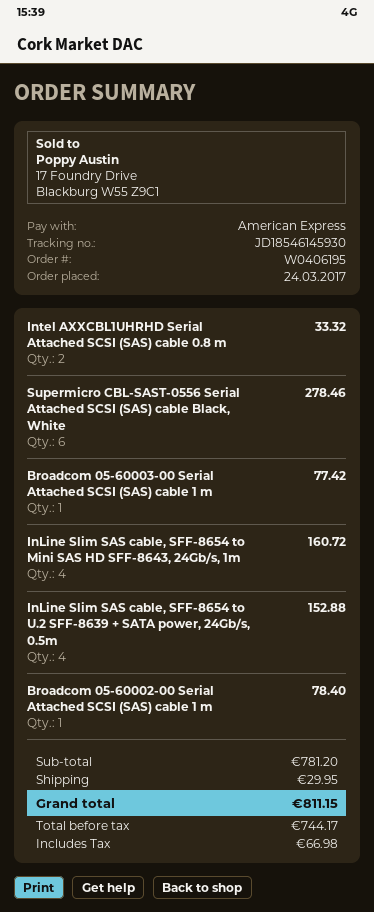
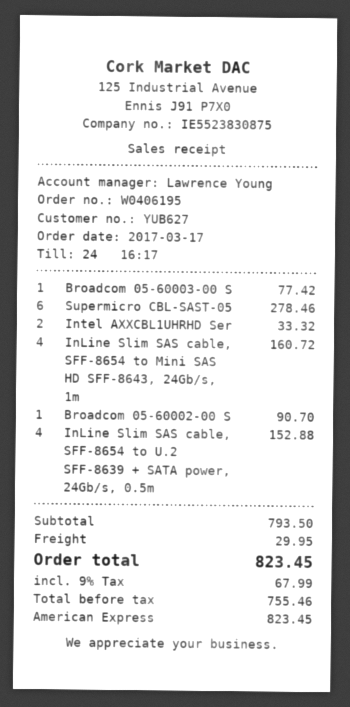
order date: 2017-03-24 -> 2017-03-17
Broadcom 05-60002-00 Serial Attached SCSI (SAS) cable 1 m: 1 for 78.40 -> 1 for 90.70
subtotal: 781.20 -> 793.50
net: 744.17 -> 755.46
tax: 66.98 -> 67.99
total: 811.15 -> 823.45

